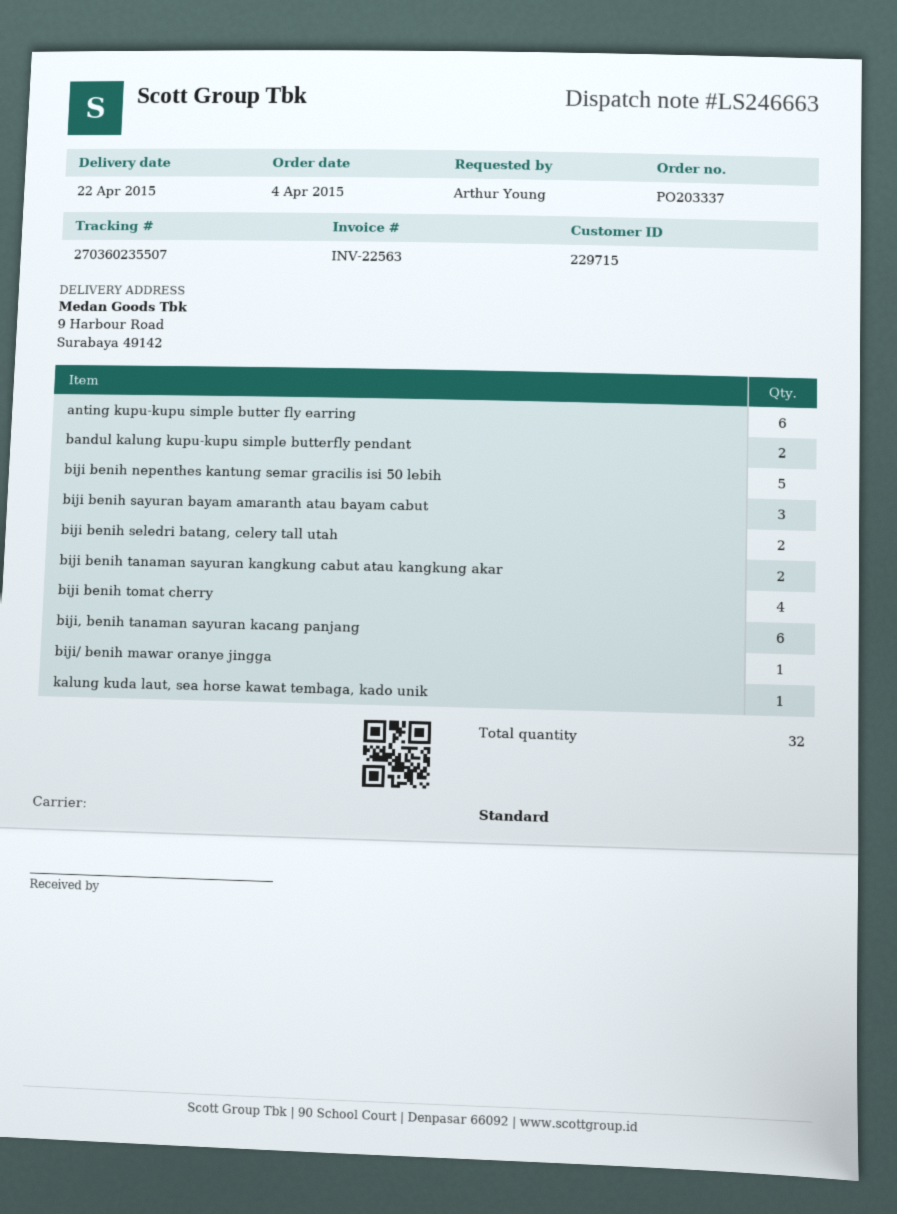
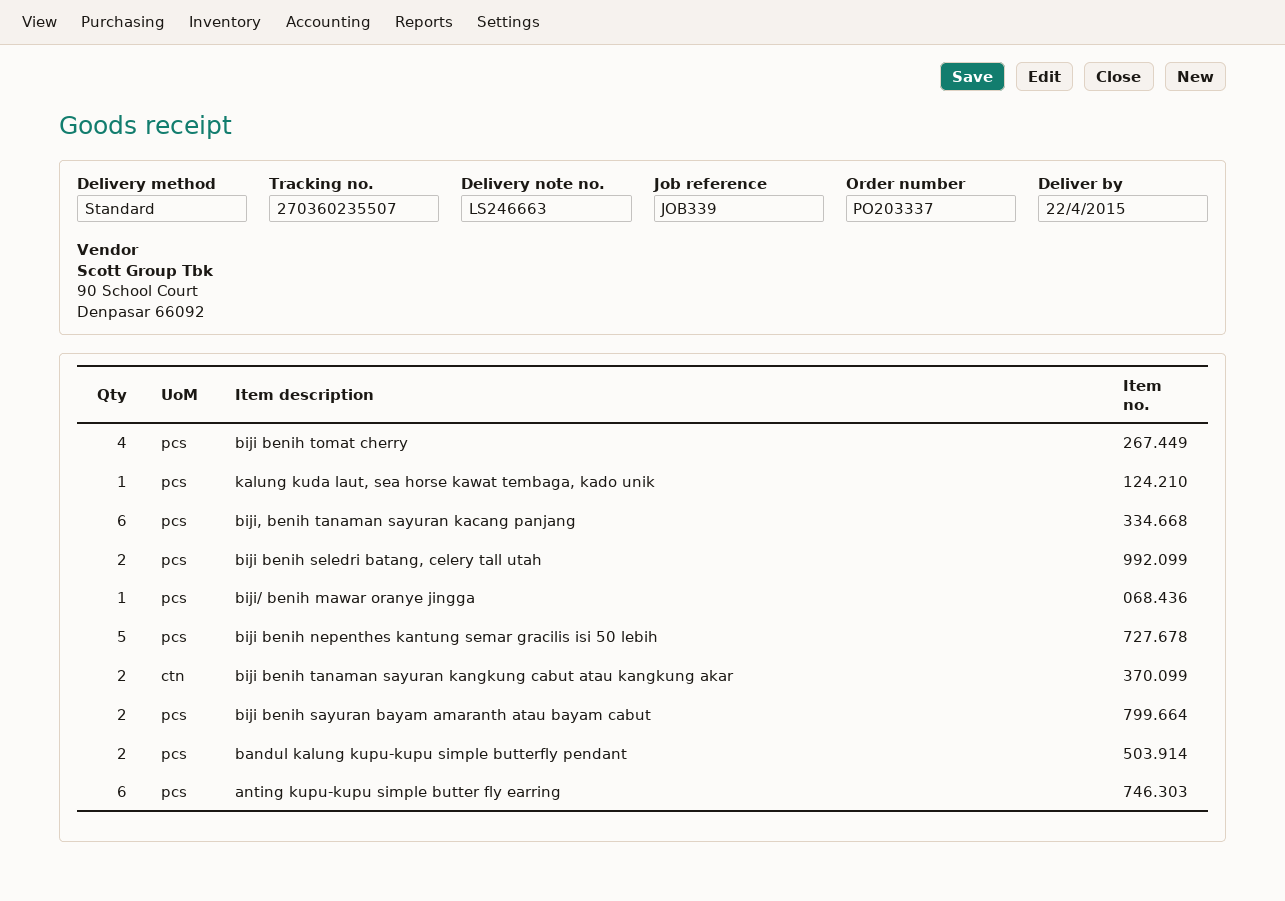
biji benih sayuran bayam amaranth atau bayam cabut: 3 -> 2

